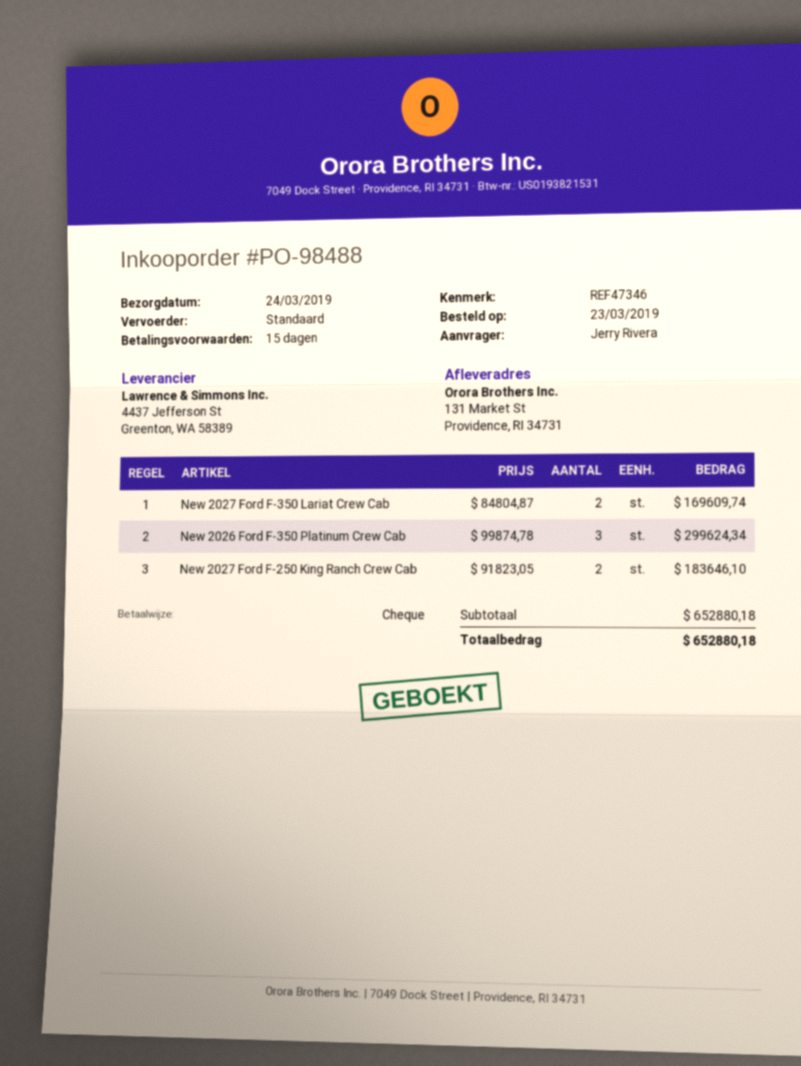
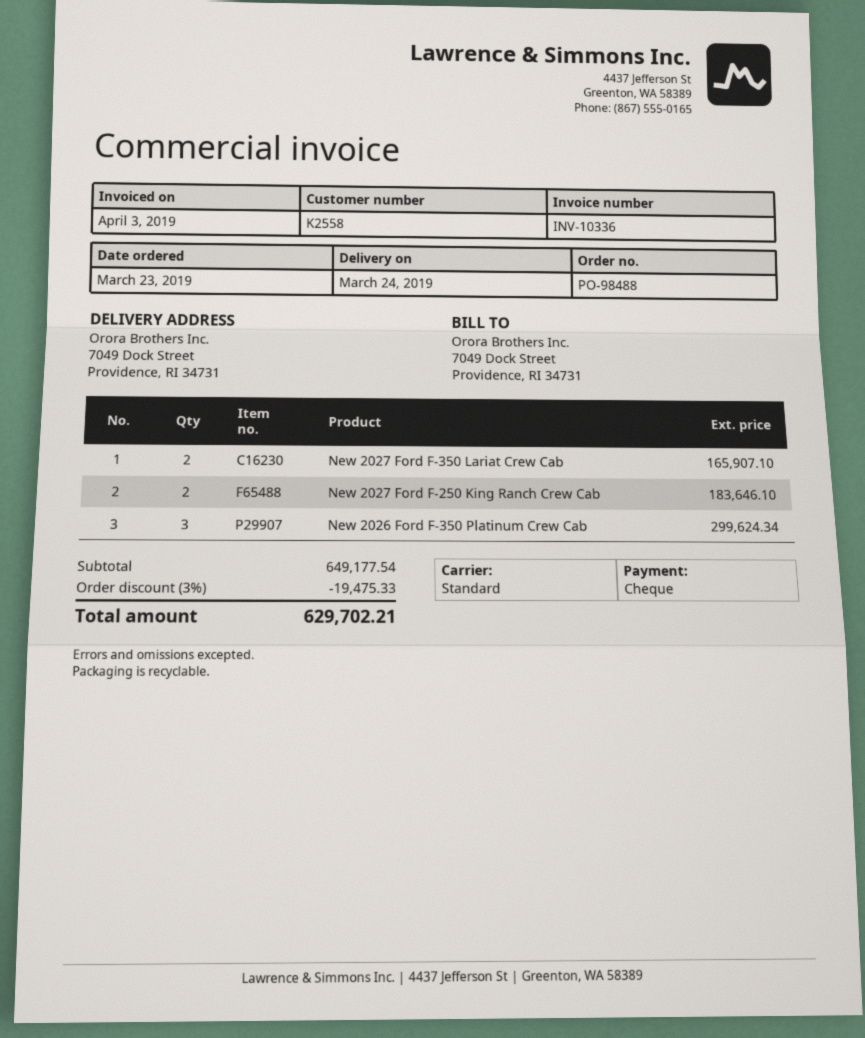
ship to: 131 Market St, Providence, RI 34731 -> 7049 Dock Street, Providence, RI 34731
New 2027 Ford F-350 Lariat Crew Cab: 2 for 169609.74 -> 2 for 165907.10
subtotal: 652880.18 -> 649177.54
discount: none -> 3% = 19475.33
total: 652880.18 -> 629702.21

